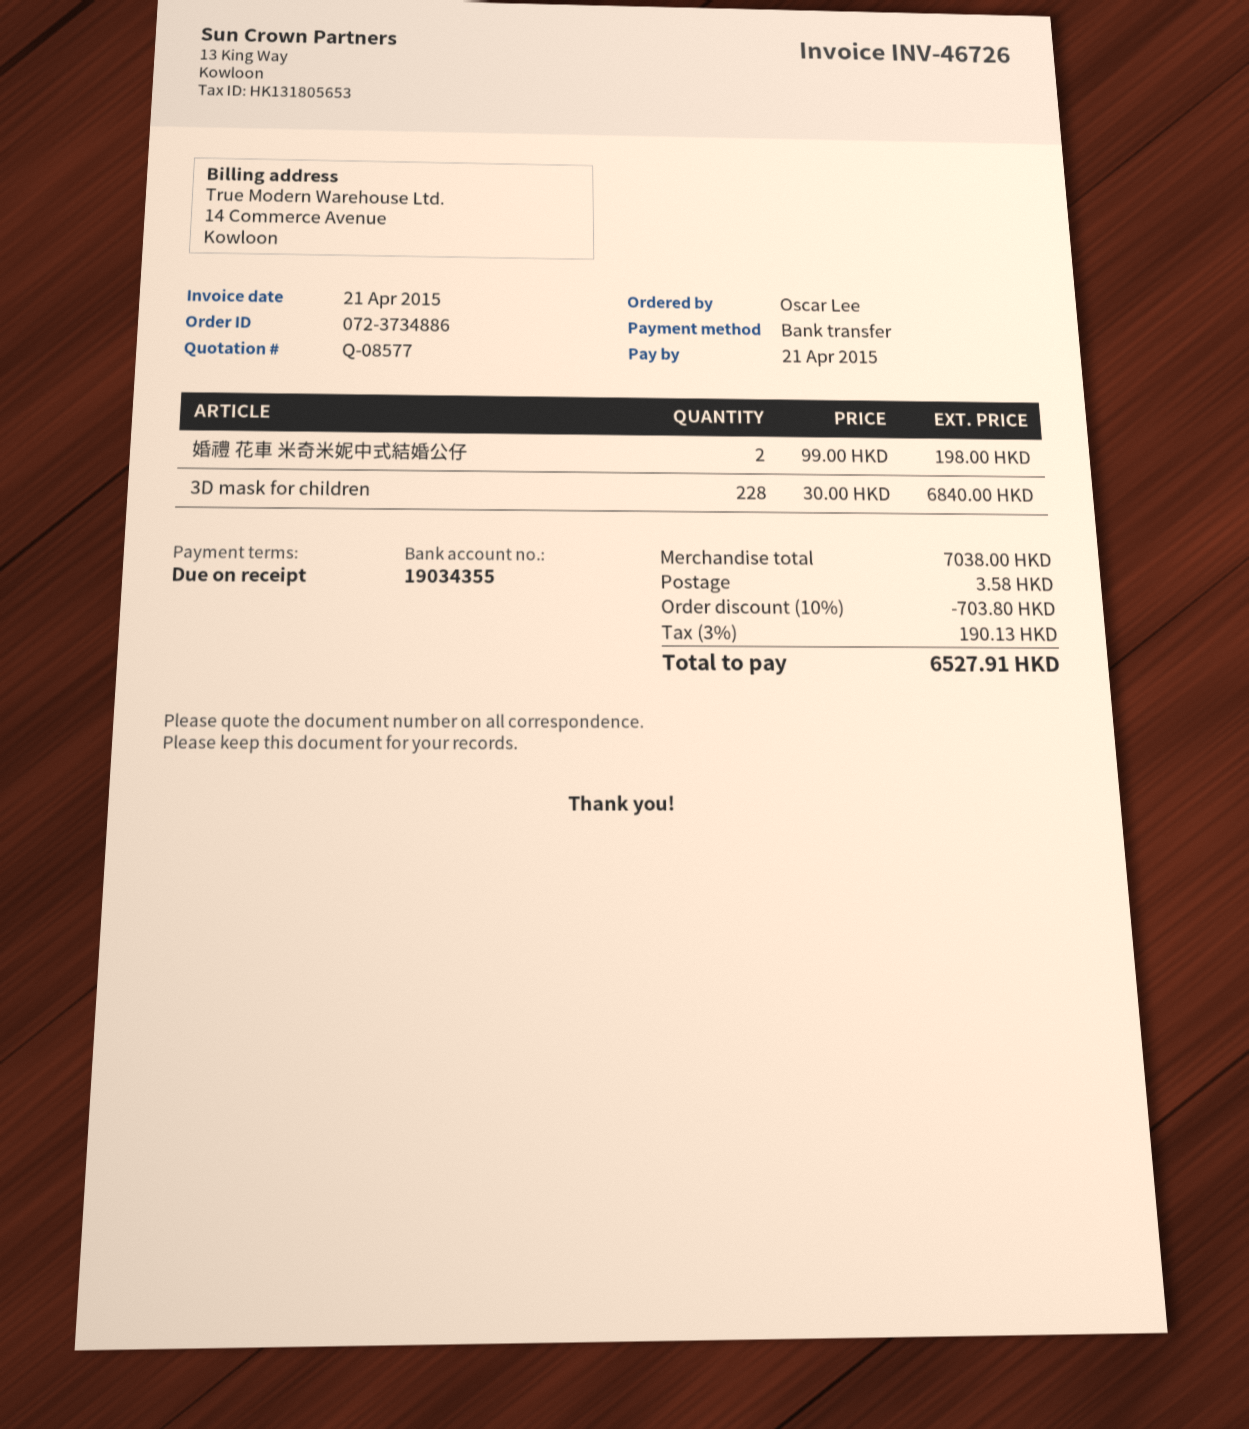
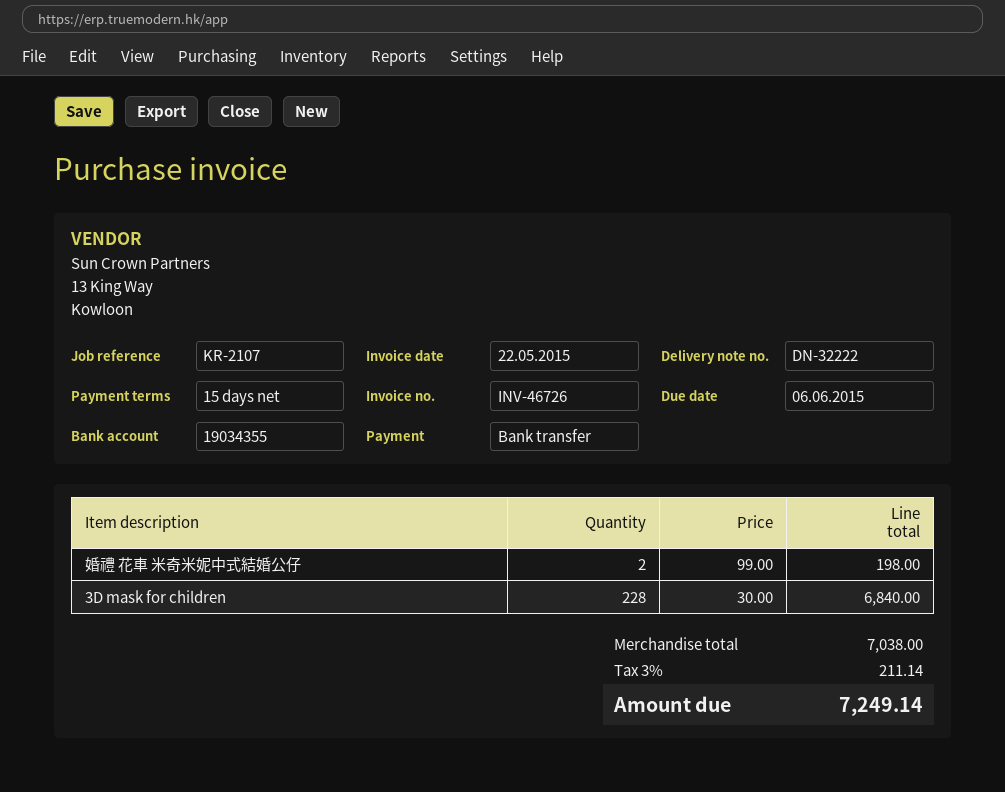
invoice date: 2015-04-21 -> 2015-05-22
payment terms: on receipt -> 15 days
due date: 2015-04-21 -> 2015-06-06
discount: 10% = 703.80 -> none
shipping: 3.58 -> none
tax: 3% = 190.13 -> 3% = 211.14
total: 6527.91 -> 7249.14

